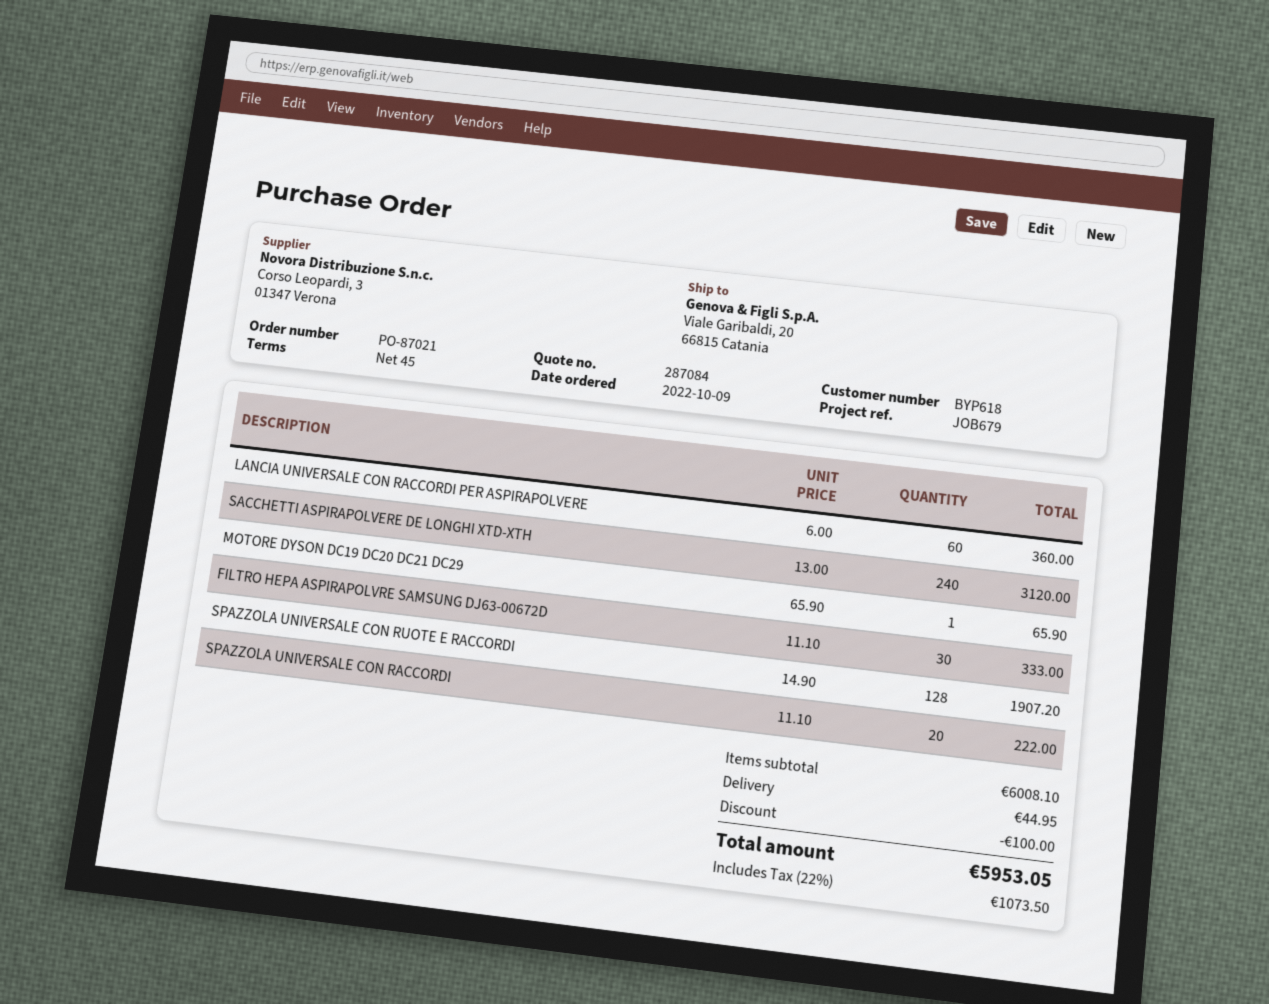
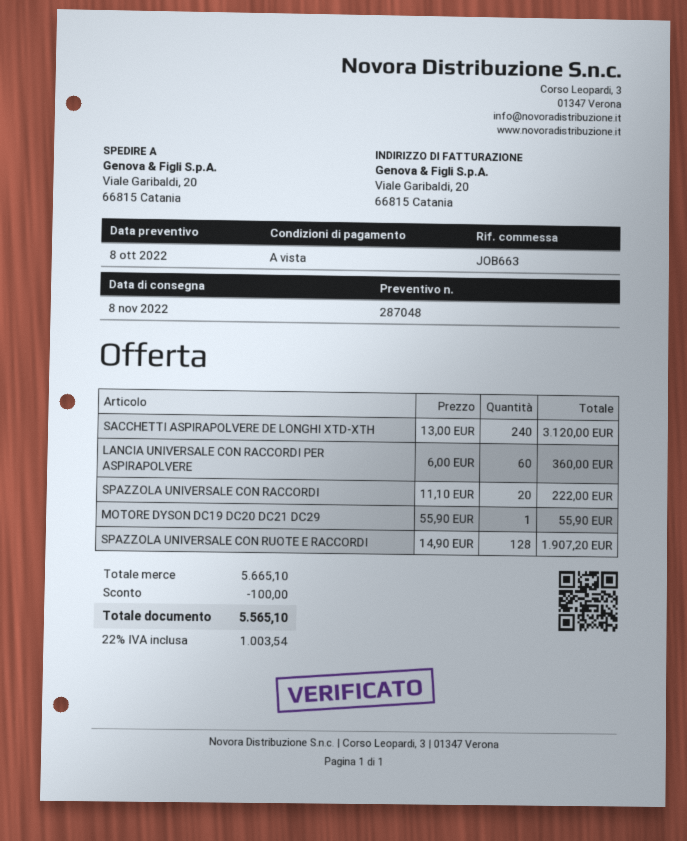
quote number: 287084 -> 287048
payment terms: 45 days -> on receipt
reference: JOB679 -> JOB663
MOTORE DYSON DC19 DC20 DC21 DC29: 1 x 65.90 = 65.90 -> 1 x 55.90 = 55.90
FILTRO HEPA ASPIRAPOLVRE SAMSUNG DJ63-00672D: 30 x 11.10 = 333.00 -> none
subtotal: 6008.10 -> 5665.10
shipping: 44.95 -> none
tax: 22% = 1073.50 -> 22% = 1003.54
total: 5953.05 -> 5565.10

